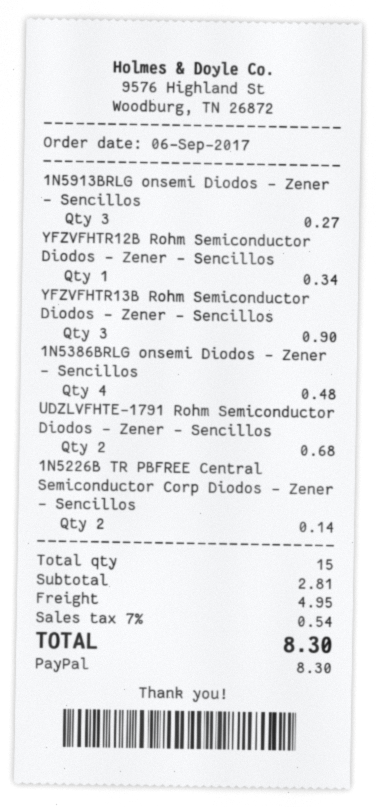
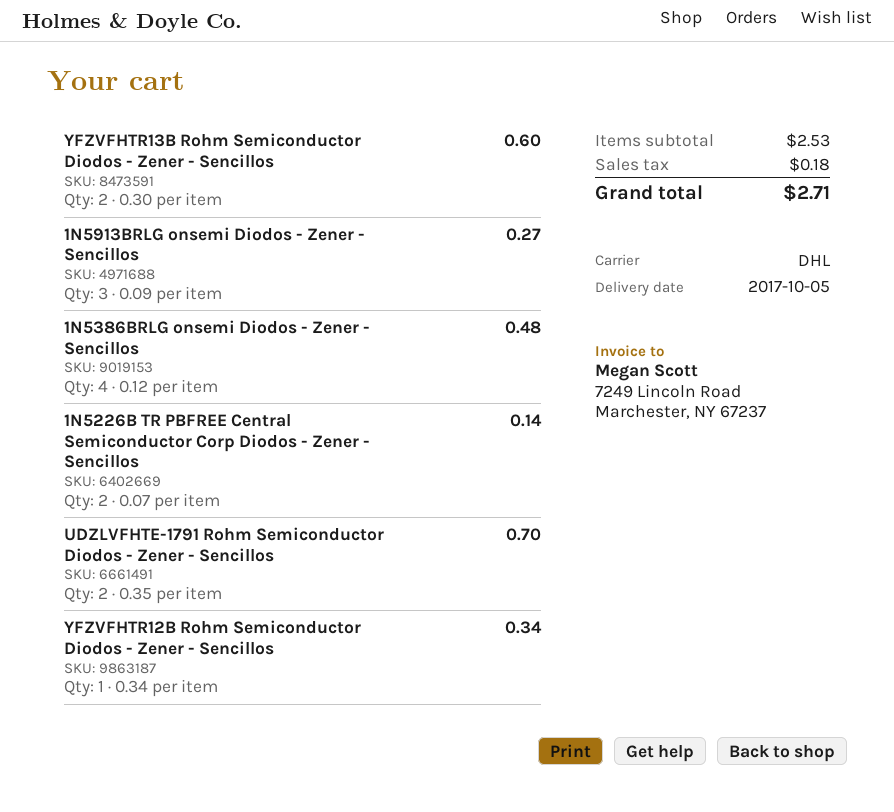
YFZVFHTR13B Rohm Semiconductor Diodos - Zener - Sencillos: 3 for 0.90 -> 2 for 0.60
UDZLVFHTE-1791 Rohm Semiconductor Diodos - Zener - Sencillos: 2 for 0.68 -> 2 for 0.70
subtotal: 2.81 -> 2.53
shipping: 4.95 -> none
tax: 0.54 -> 0.18
total: 8.30 -> 2.71

